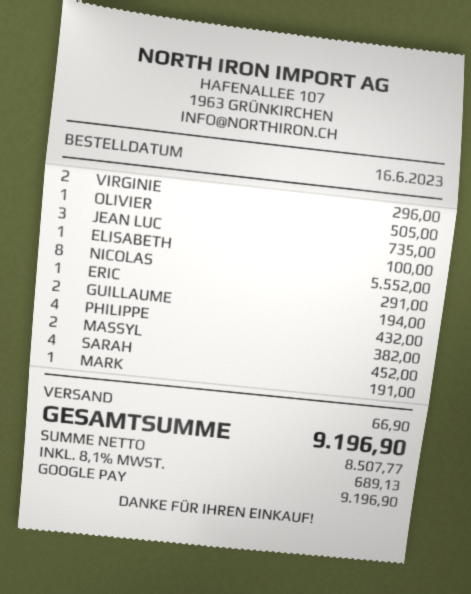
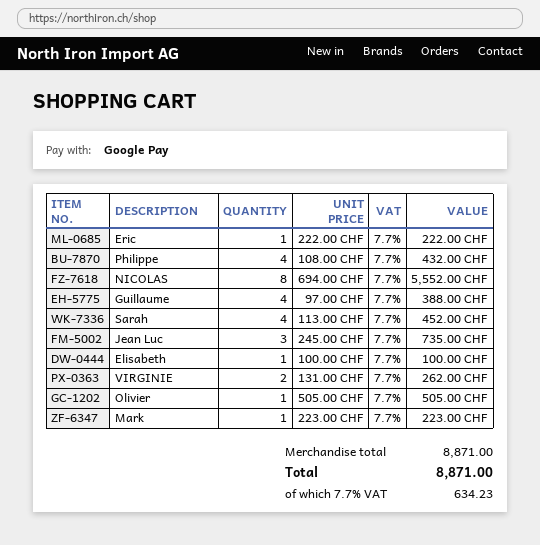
VIRGINIE: 2 for 296.00 -> 2 for 262.00
ERIC: 1 for 291.00 -> 1 for 222.00
GUILLAUME: 2 for 194.00 -> 4 for 388.00
MASSYL: 2 for 382.00 -> none
MARK: 1 for 191.00 -> 1 for 223.00
shipping: 66.90 -> none
tax: 8.1% = 689.13 -> 7.7% = 634.23
total: 9196.90 -> 8871.00

